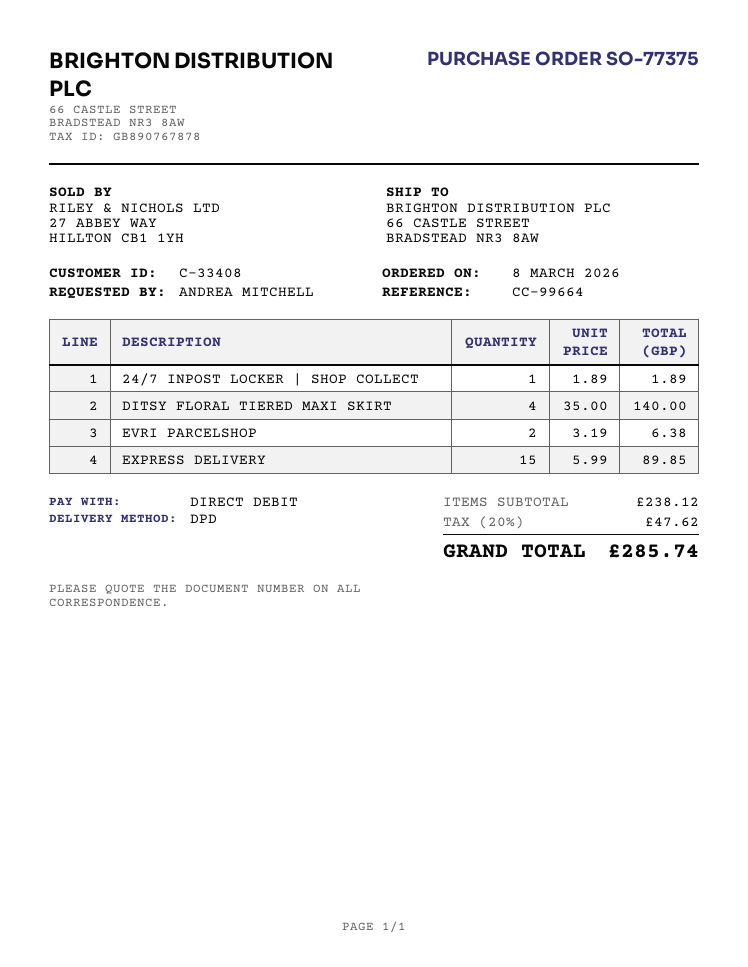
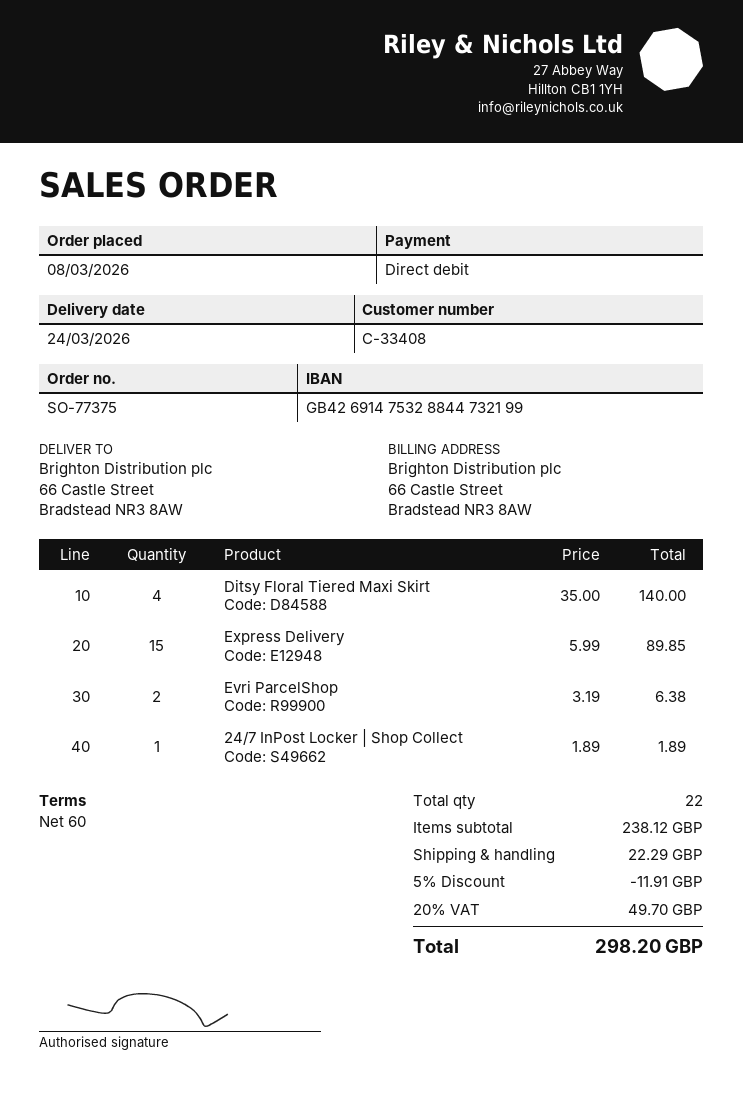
discount: none -> 5% = 11.91
shipping: none -> 22.29
tax: 20% = 47.62 -> 20% = 49.70
total: 285.74 -> 298.20

